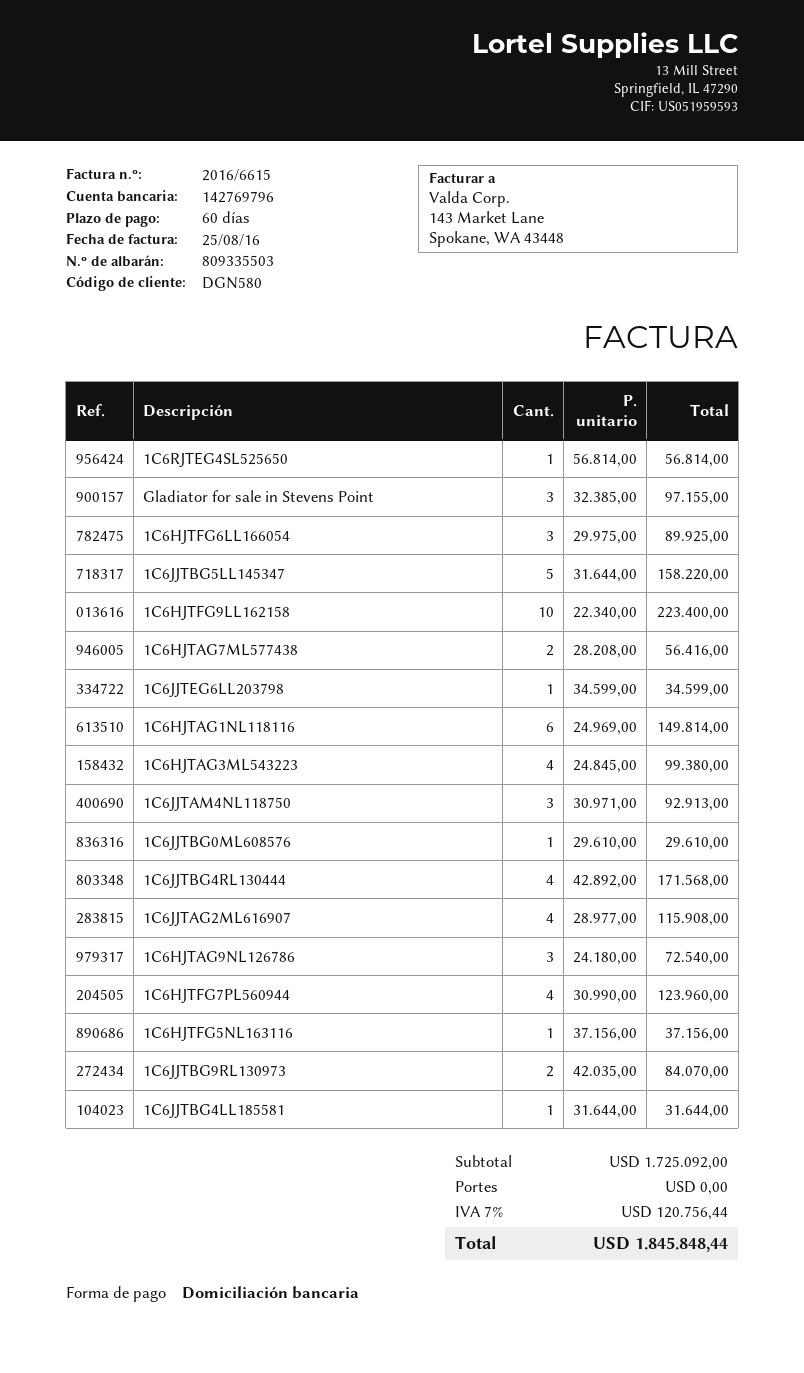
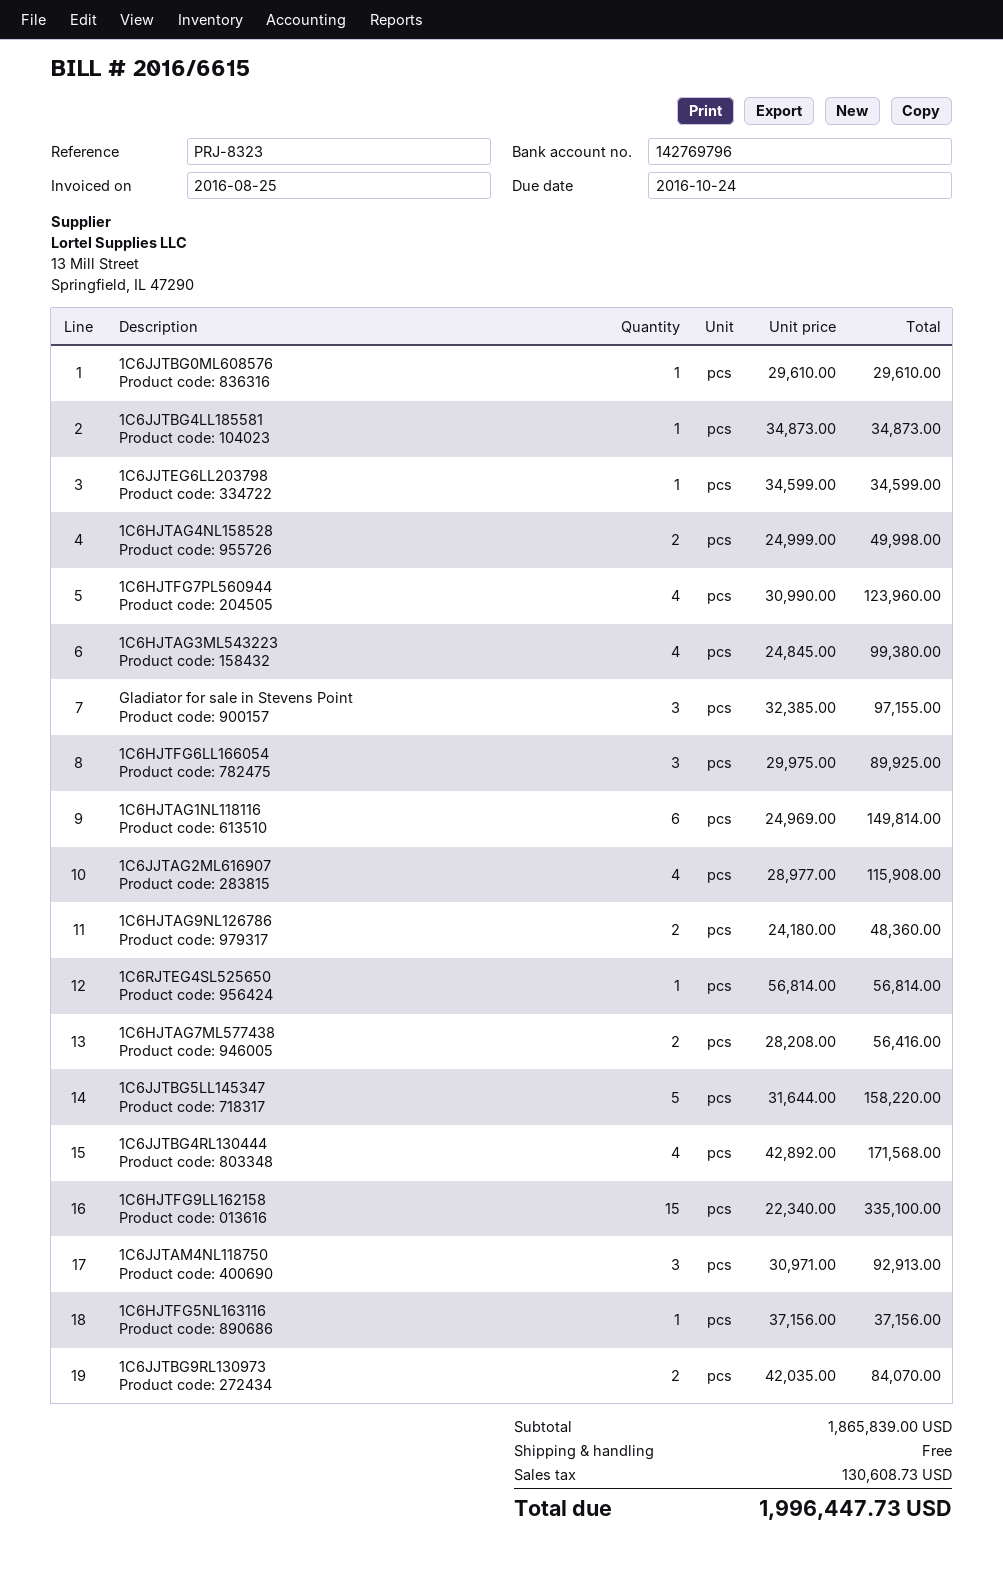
1C6HJTFG9LL162158: 10 x 22340.00 = 223400.00 -> 15 x 22340.00 = 335100.00
1C6HJTAG9NL126786: 3 x 24180.00 = 72540.00 -> 2 x 24180.00 = 48360.00
1C6JJTBG4LL185581: 1 x 31644.00 = 31644.00 -> 1 x 34873.00 = 34873.00
1C6HJTAG4NL158528: none -> 2 x 24999.00 = 49998.00
subtotal: 1725092.00 -> 1865839.00
tax: 120756.44 -> 130608.73
total: 1845848.44 -> 1996447.73

